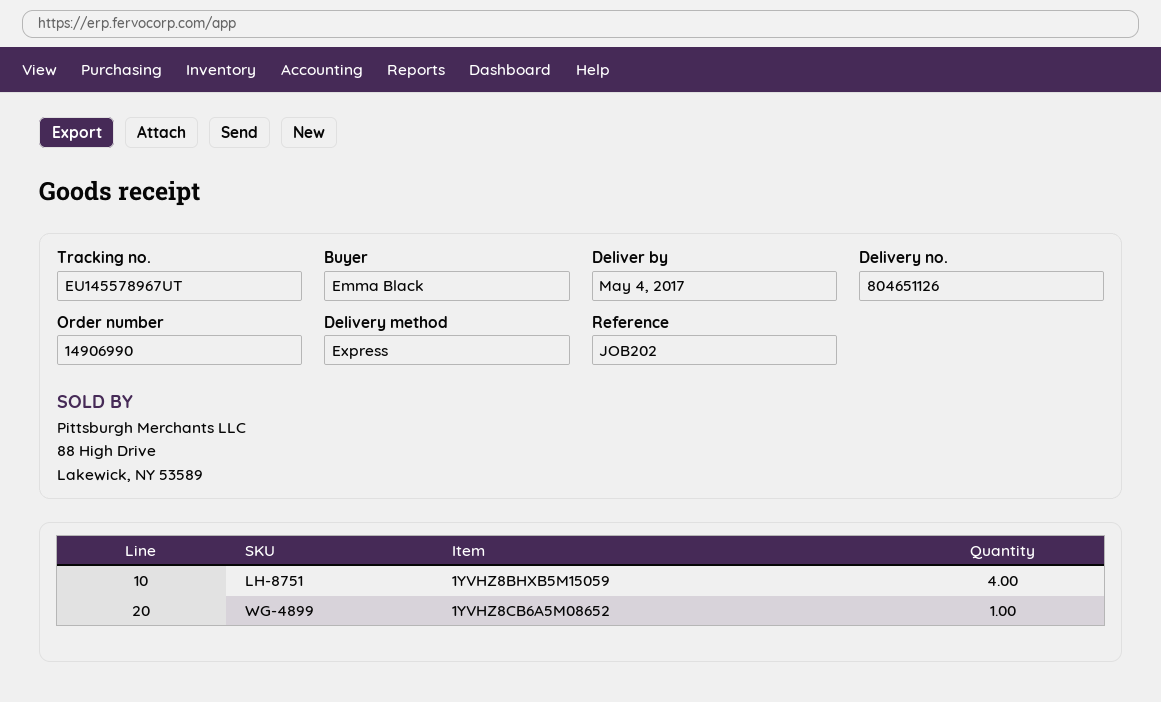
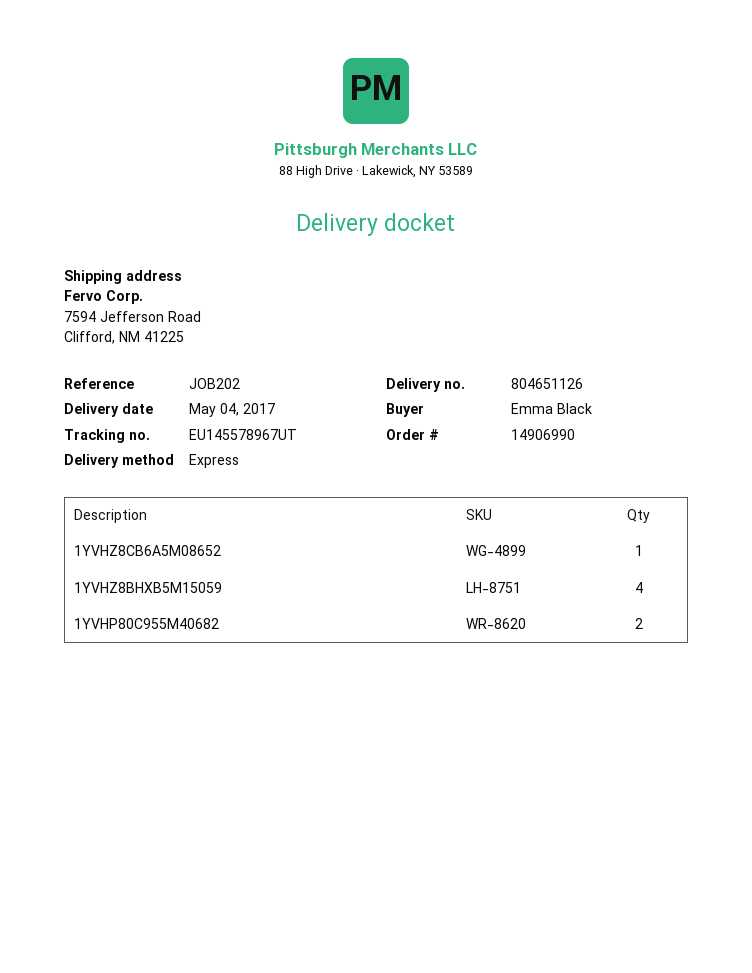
1YVHP80C955M40682: none -> 2

